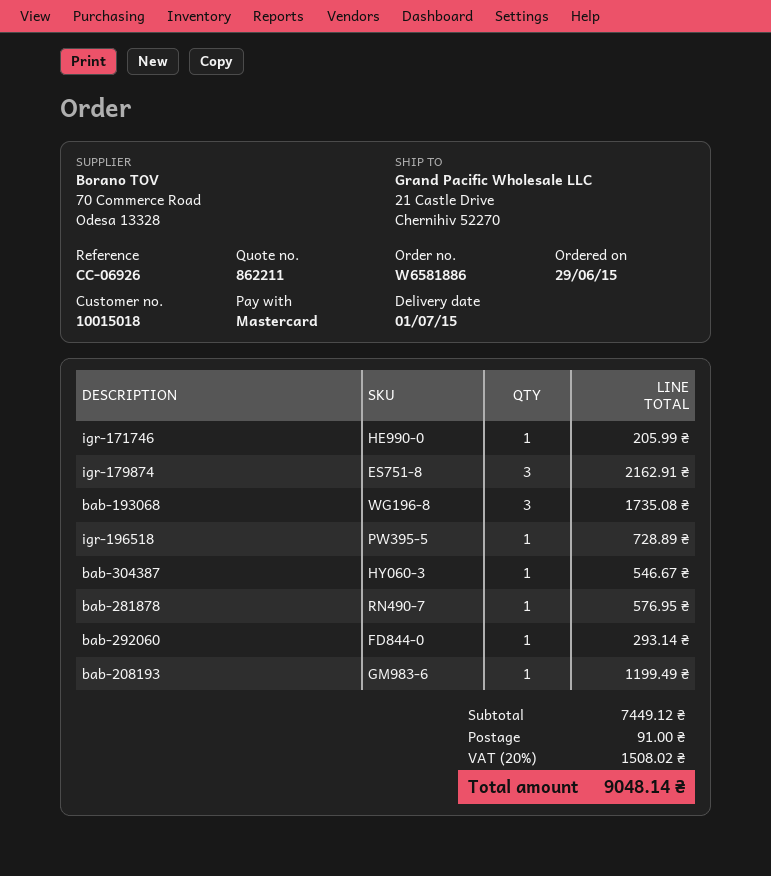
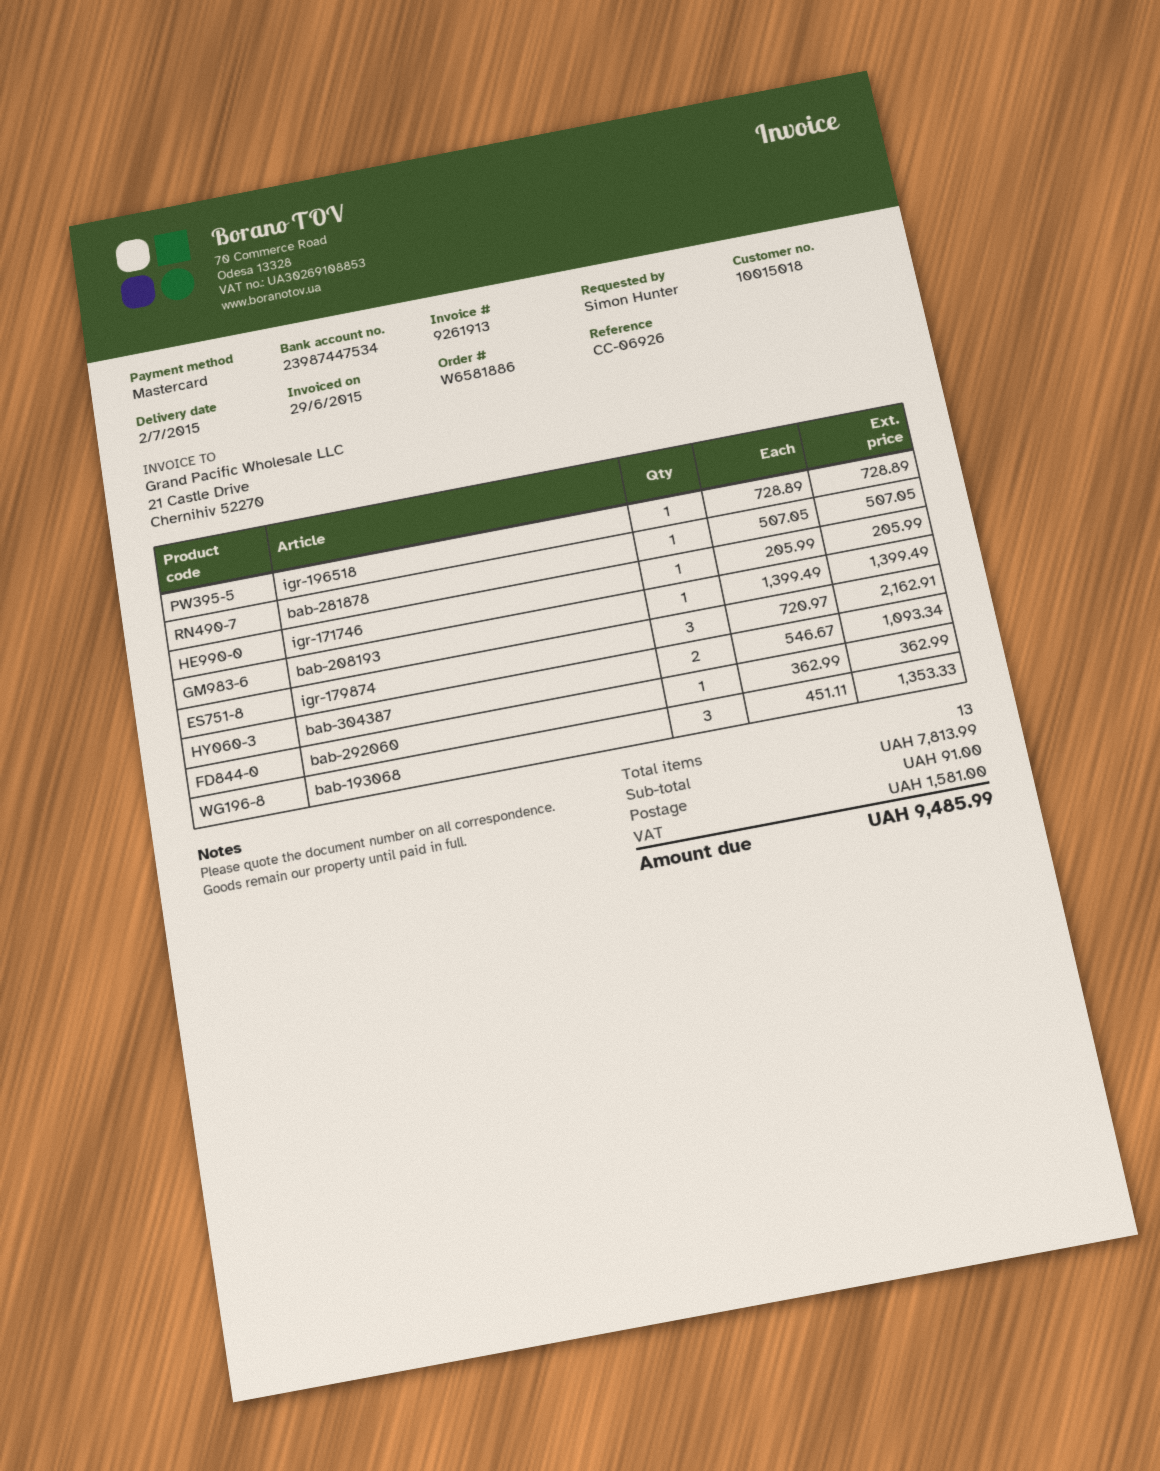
delivery date: 2015-07-01 -> 2015-07-02
bab-193068: 3 for 1735.08 -> 3 for 1353.33
bab-304387: 1 for 546.67 -> 2 for 1093.34
bab-281878: 1 for 576.95 -> 1 for 507.05
bab-292060: 1 for 293.14 -> 1 for 362.99
bab-208193: 1 for 1199.49 -> 1 for 1399.49
subtotal: 7449.12 -> 7813.99
tax: 1508.02 -> 1581.00
total: 9048.14 -> 9485.99

